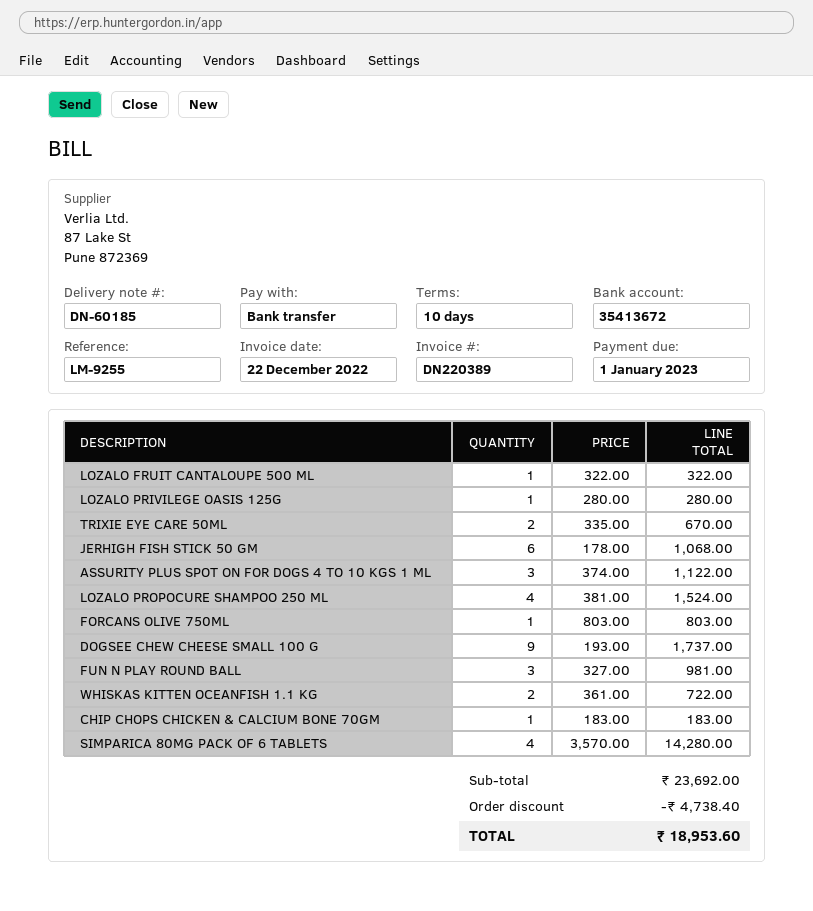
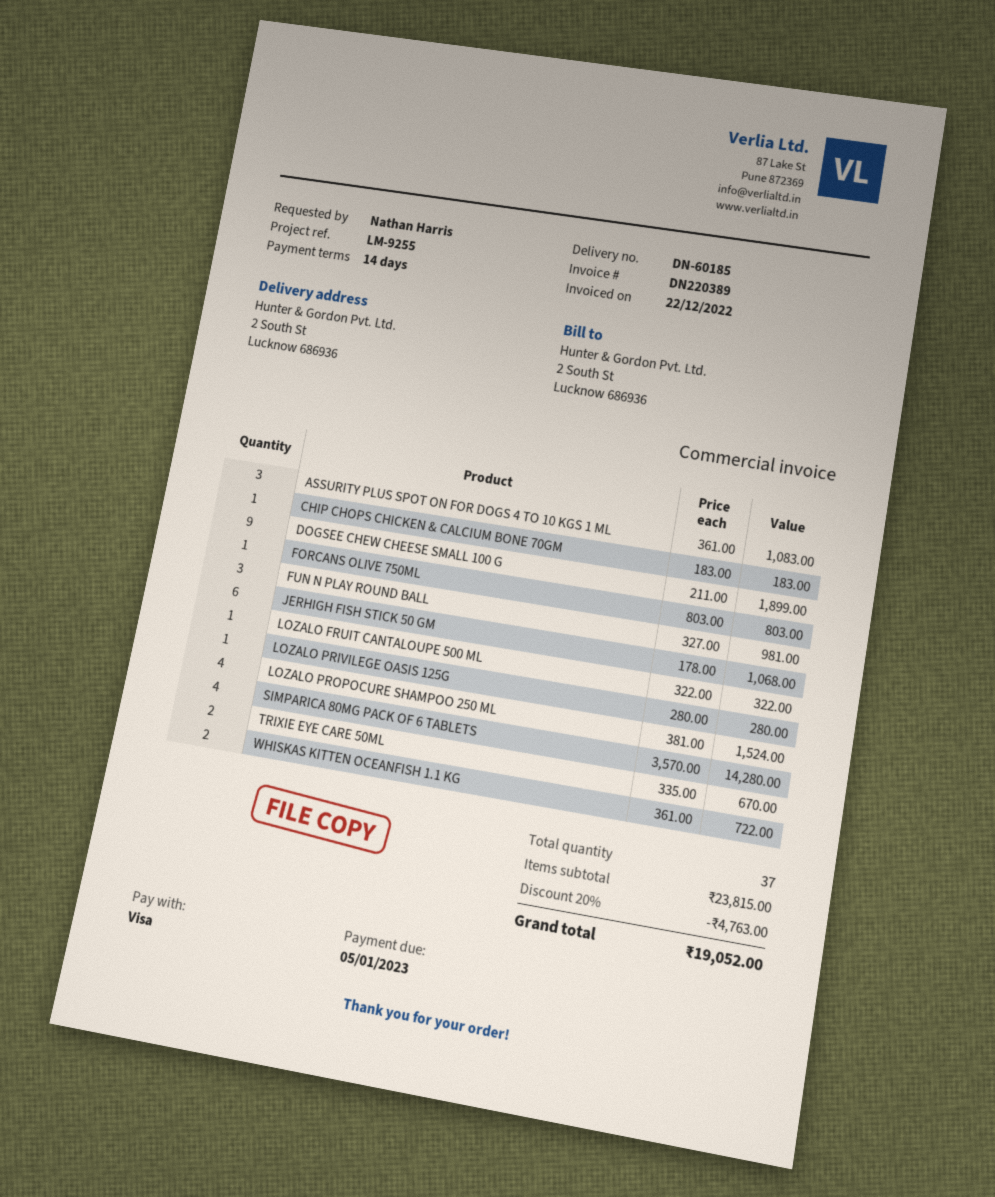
payment terms: 10 days -> 14 days
due date: 2023-01-01 -> 2023-01-05
payment method: bank transfer -> Visa
ASSURITY PLUS SPOT ON FOR DOGS 4 TO 10 KGS 1 ML: 3 x 374.00 = 1122.00 -> 3 x 361.00 = 1083.00
DOGSEE CHEW CHEESE SMALL 100 G: 9 x 193.00 = 1737.00 -> 9 x 211.00 = 1899.00
subtotal: 23692.00 -> 23815.00
discount: 4738.40 -> 4763.00
total: 18953.60 -> 19052.00

